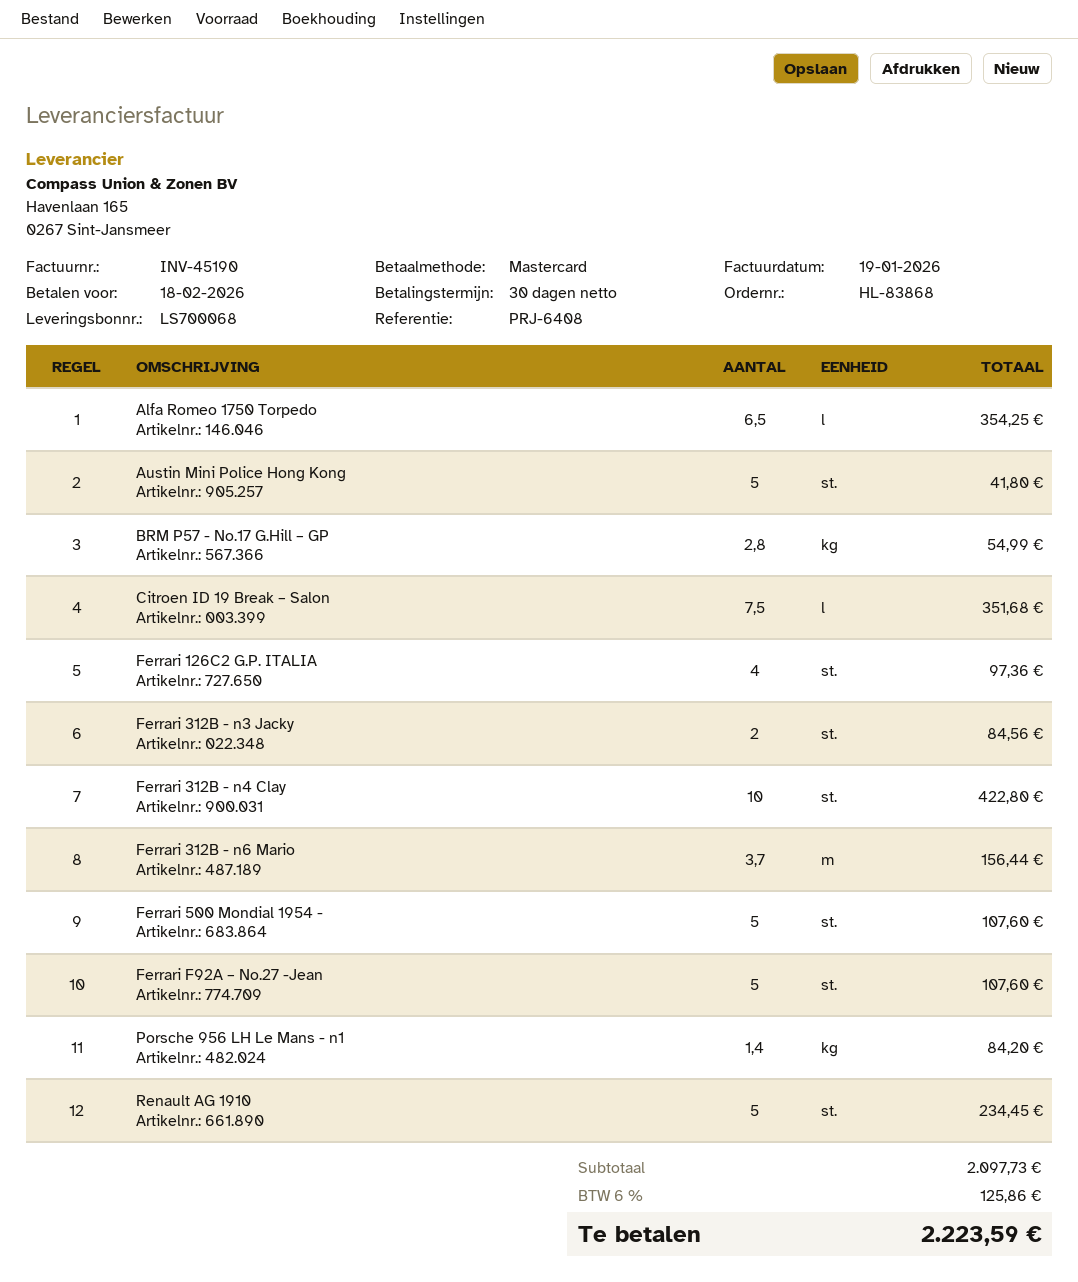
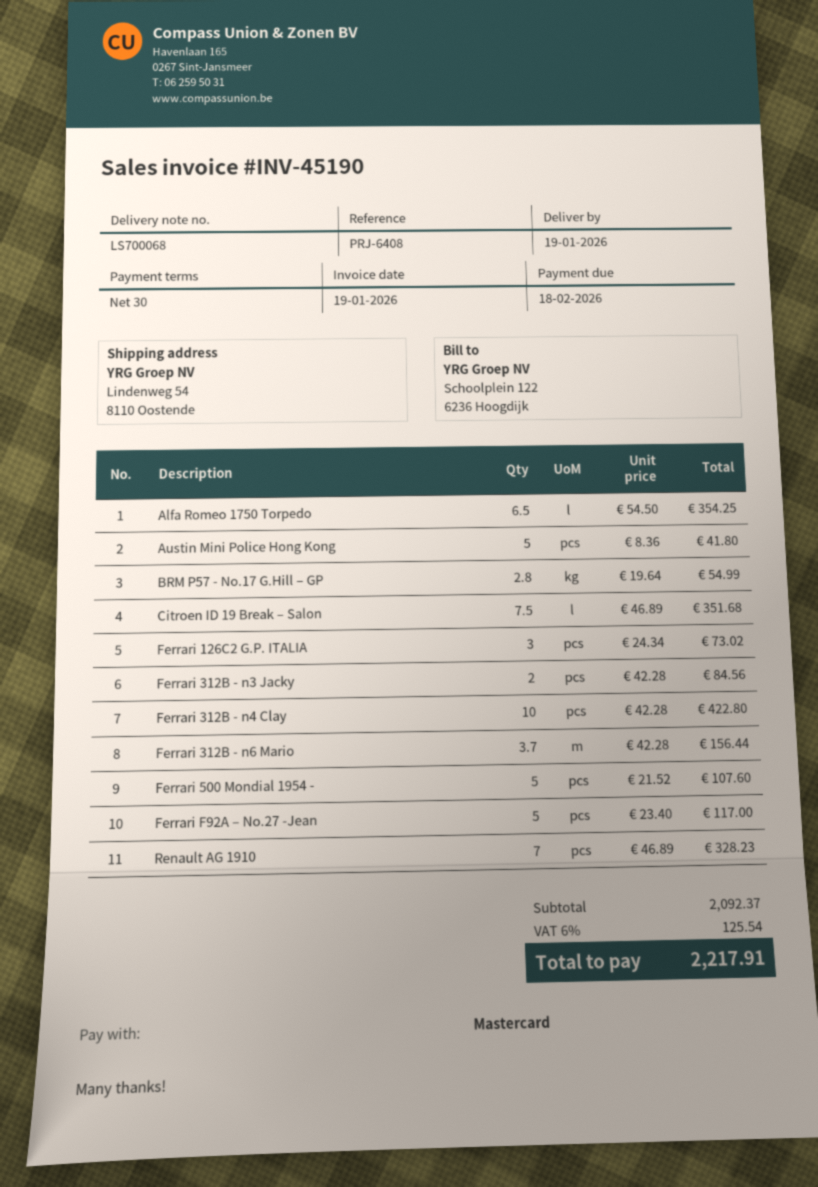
Ferrari 126C2 G.P. ITALIA: 4 for 97.36 -> 3 for 73.02
Ferrari F92A – No.27 -Jean: 5 for 107.60 -> 5 for 117.00
Porsche 956 LH Le Mans - n1: 1.4 for 84.20 -> none
Renault AG 1910: 5 for 234.45 -> 7 for 328.23
subtotal: 2097.73 -> 2092.37
tax: 6% = 125.86 -> 6% = 125.54
total: 2223.59 -> 2217.91

